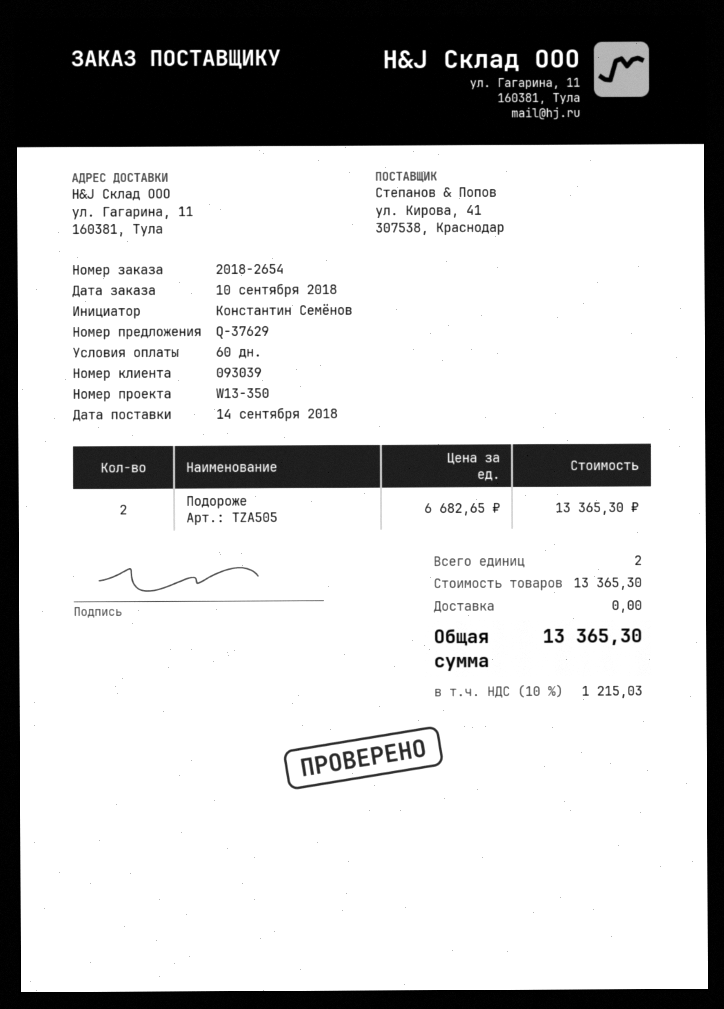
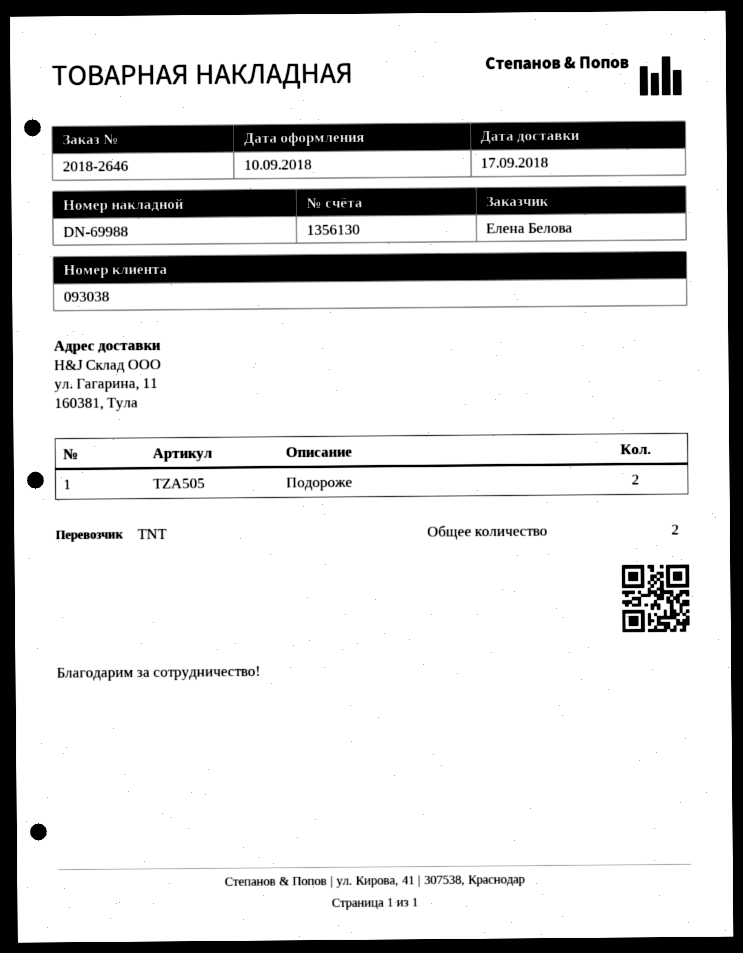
order number: 2018-2654 -> 2018-2646
delivery date: 2018-09-14 -> 2018-09-17
customer number: 093039 -> 093038
ordered by: Константин Семёнов -> Елена Белова

